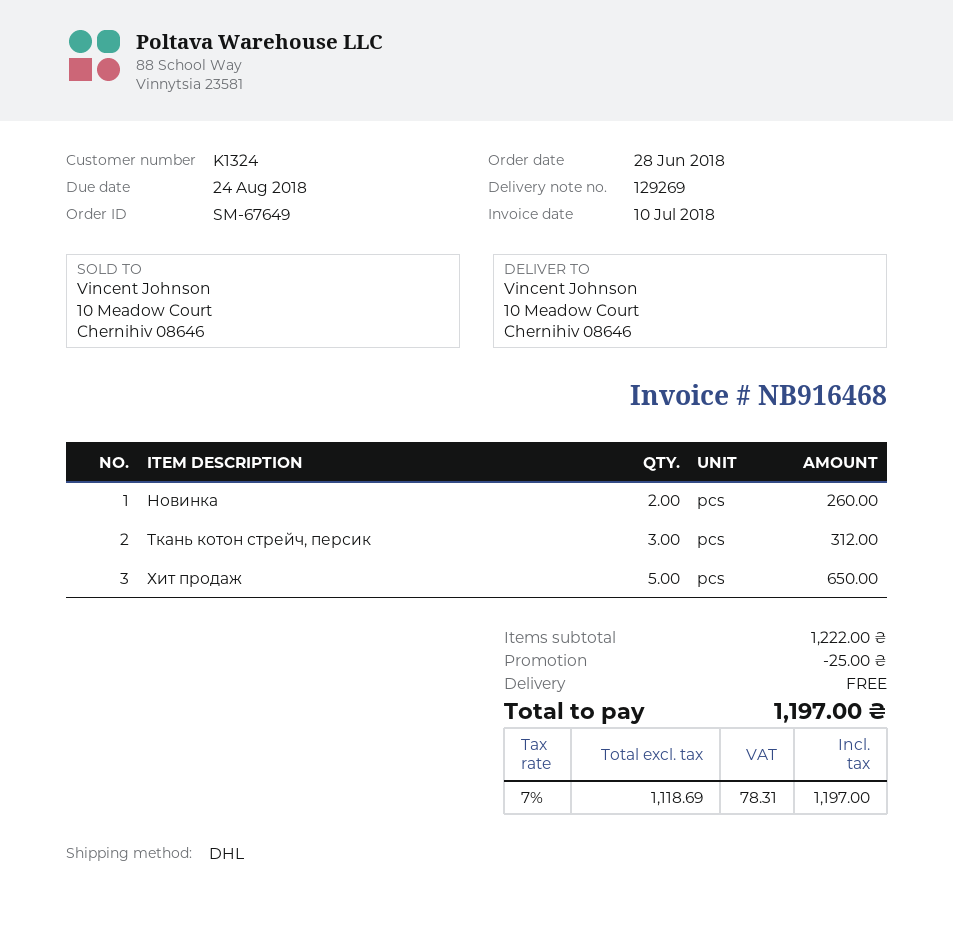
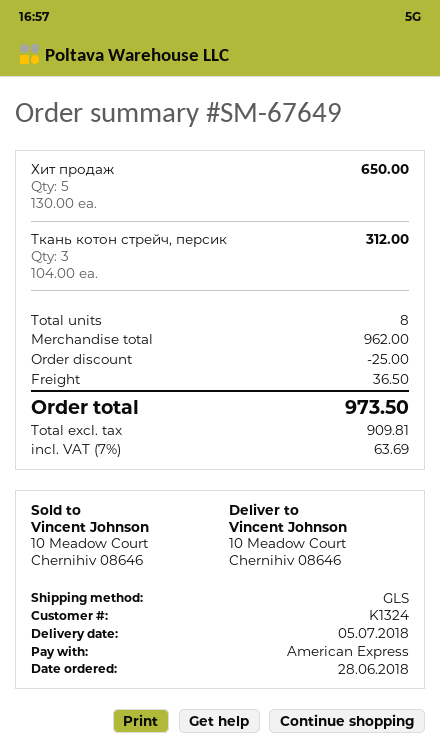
shipping method: DHL -> GLS
Новинка: 2 for 260.00 -> none
subtotal: 1222.00 -> 962.00
shipping: 0.00 -> 36.50
net: 1118.69 -> 909.81
tax: 7% = 78.31 -> 7% = 63.69
total: 1197.00 -> 973.50

